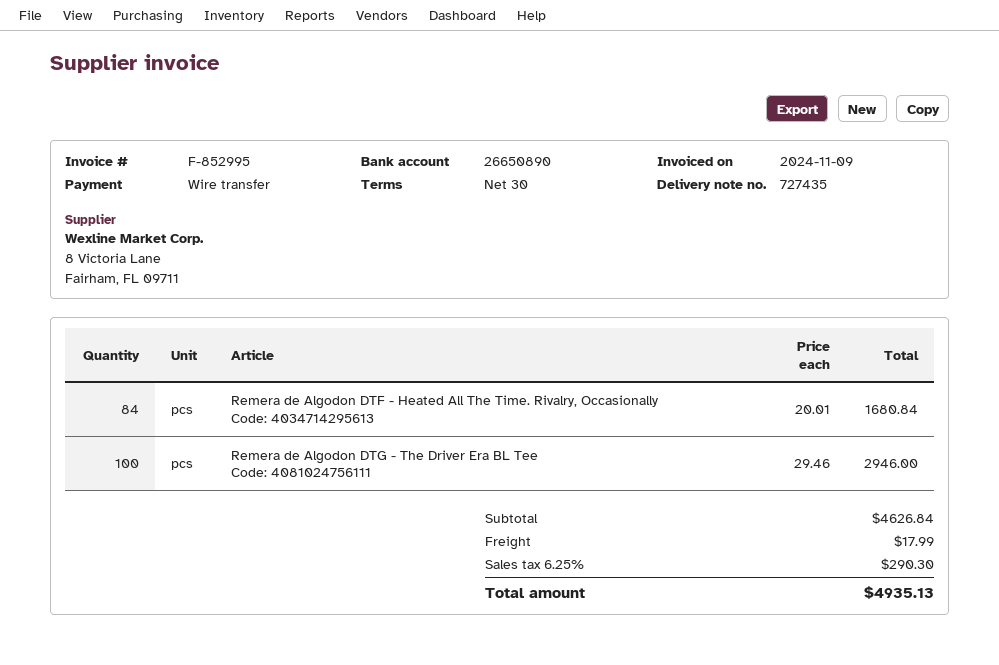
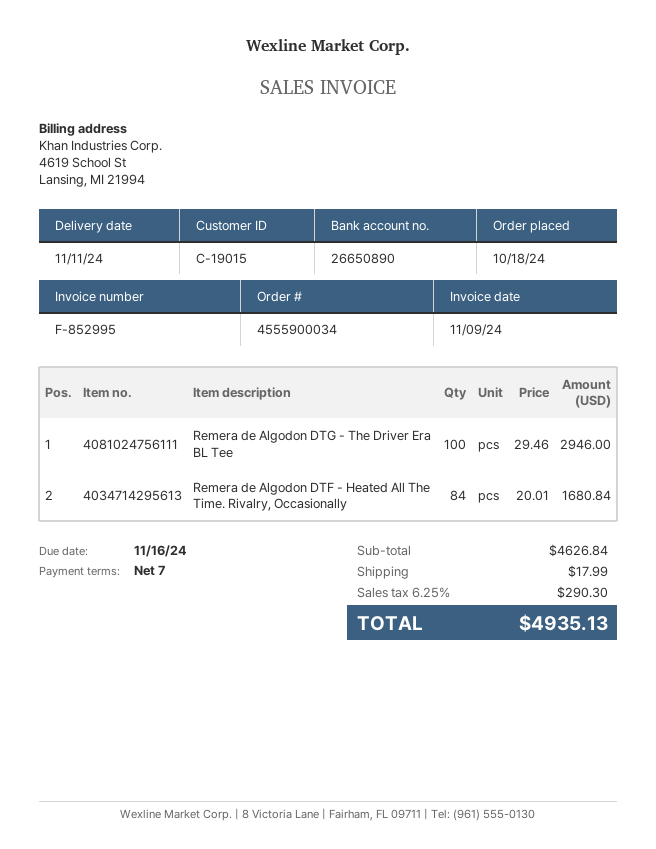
payment terms: 30 days -> 7 days

